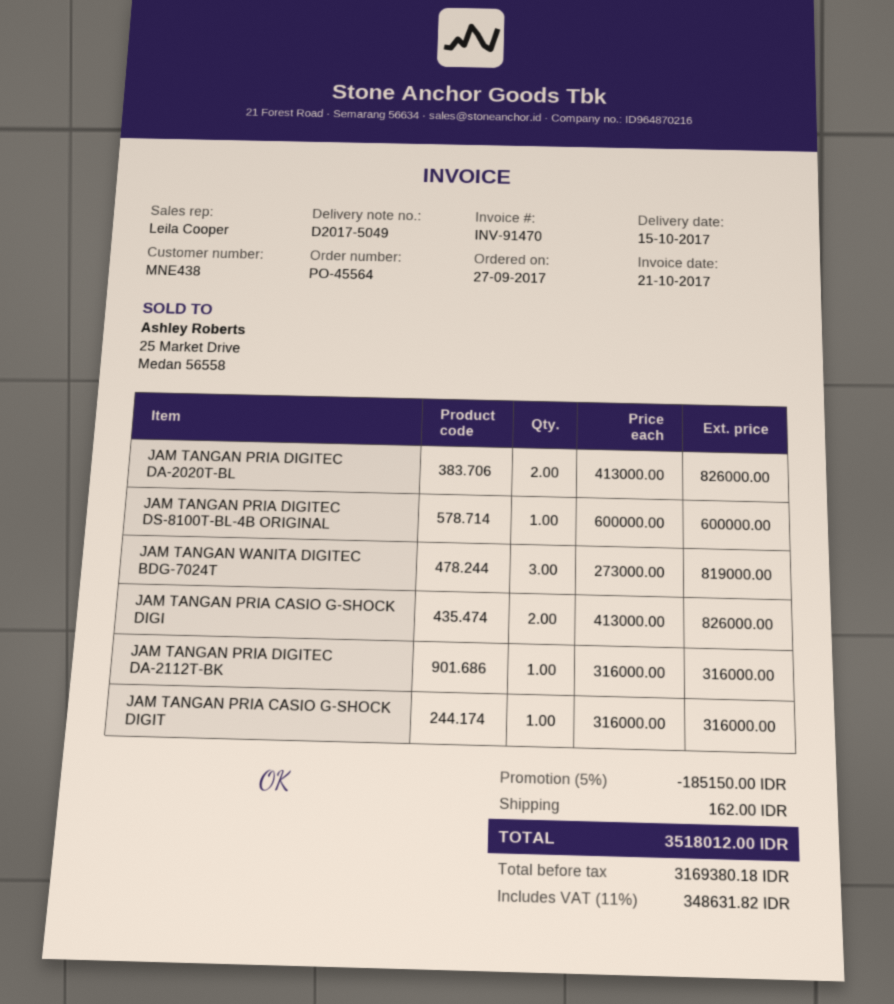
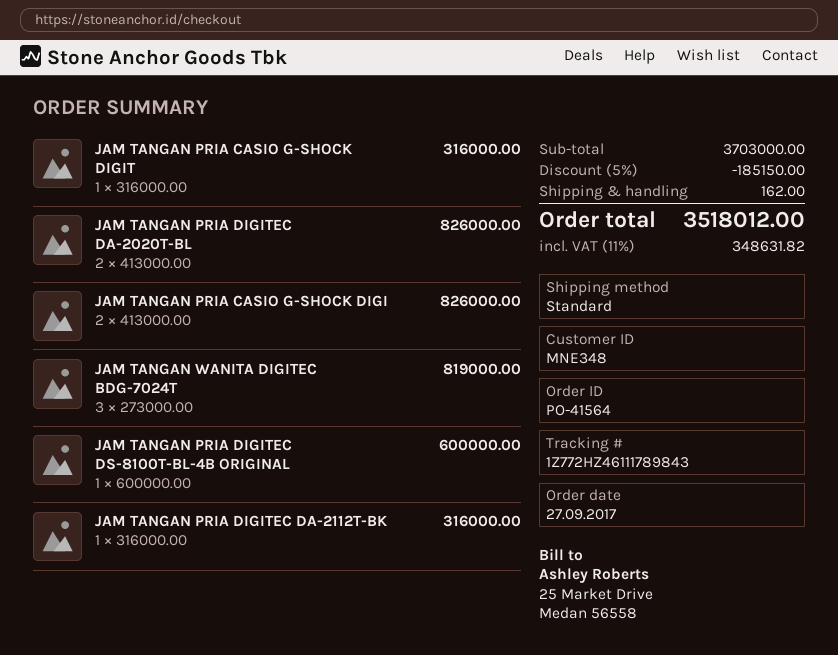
order number: PO-45564 -> PO-41564
customer number: MNE438 -> MNE348

